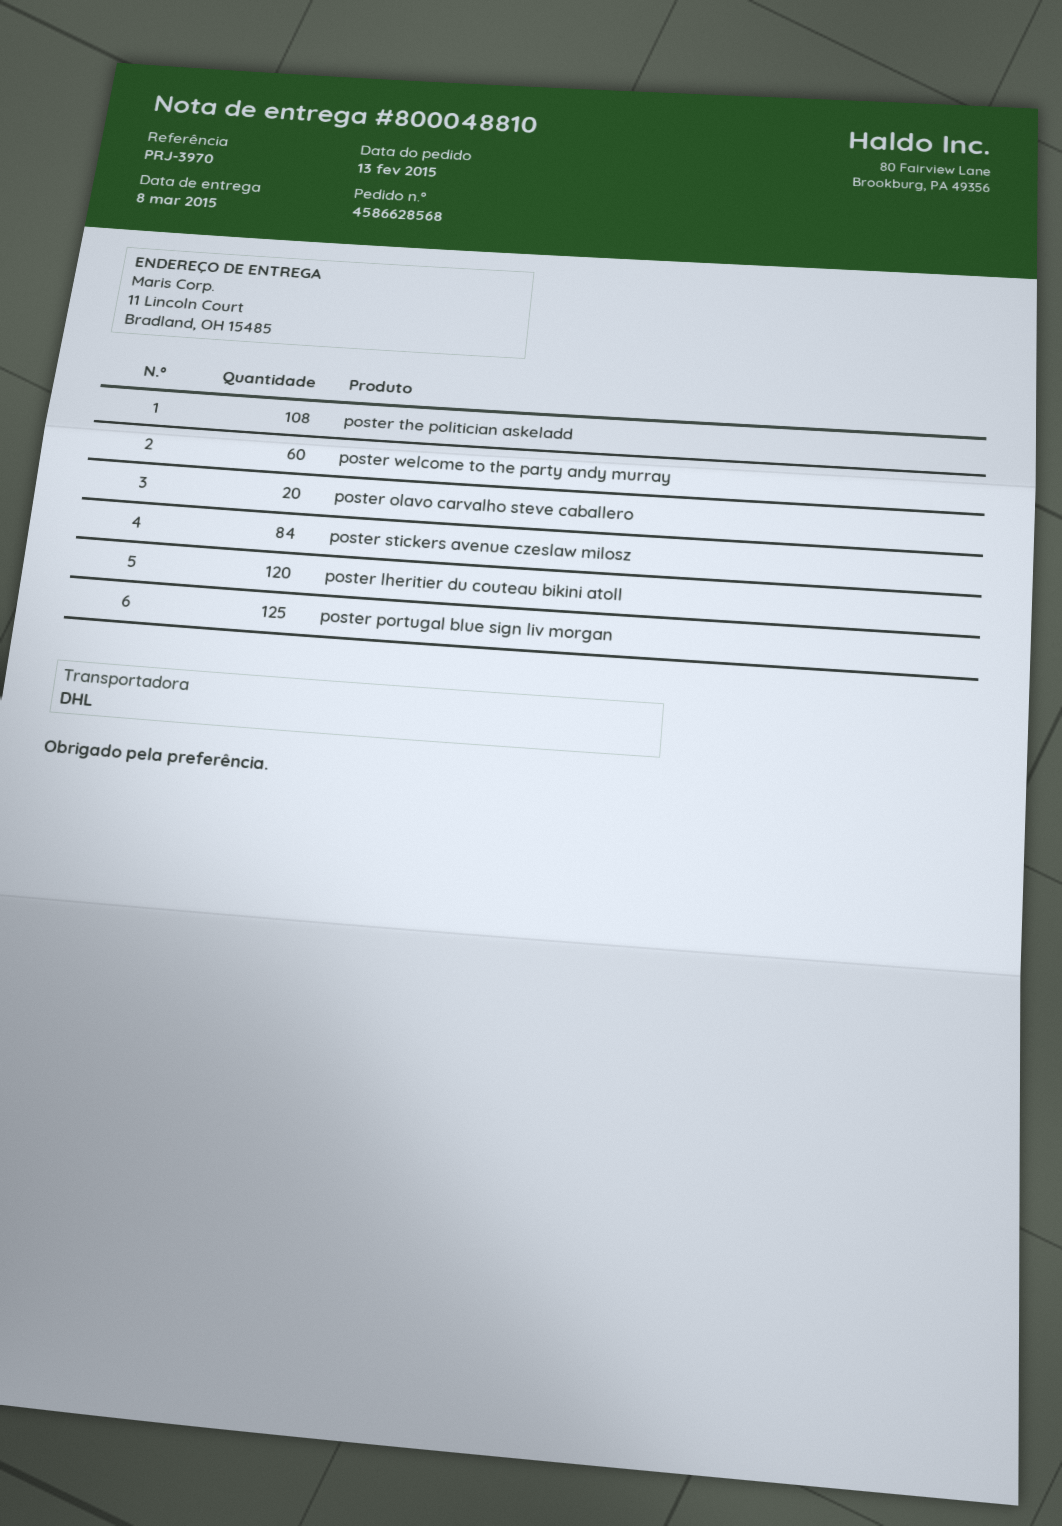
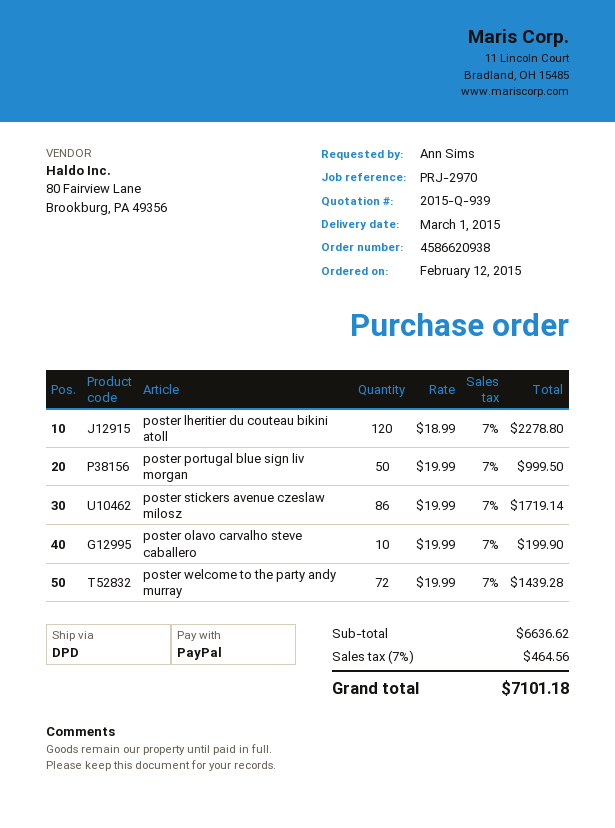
order number: 4586628568 -> 4586620938
order date: 2015-02-13 -> 2015-02-12
delivery date: 2015-03-08 -> 2015-03-01
reference: PRJ-3970 -> PRJ-2970
shipping method: DHL -> DPD
poster the politician askeladd: 108 -> none
poster welcome to the party andy murray: 60 -> 72
poster olavo carvalho steve caballero: 20 -> 10
poster stickers avenue czeslaw milosz: 84 -> 86
poster portugal blue sign liv morgan: 125 -> 50

